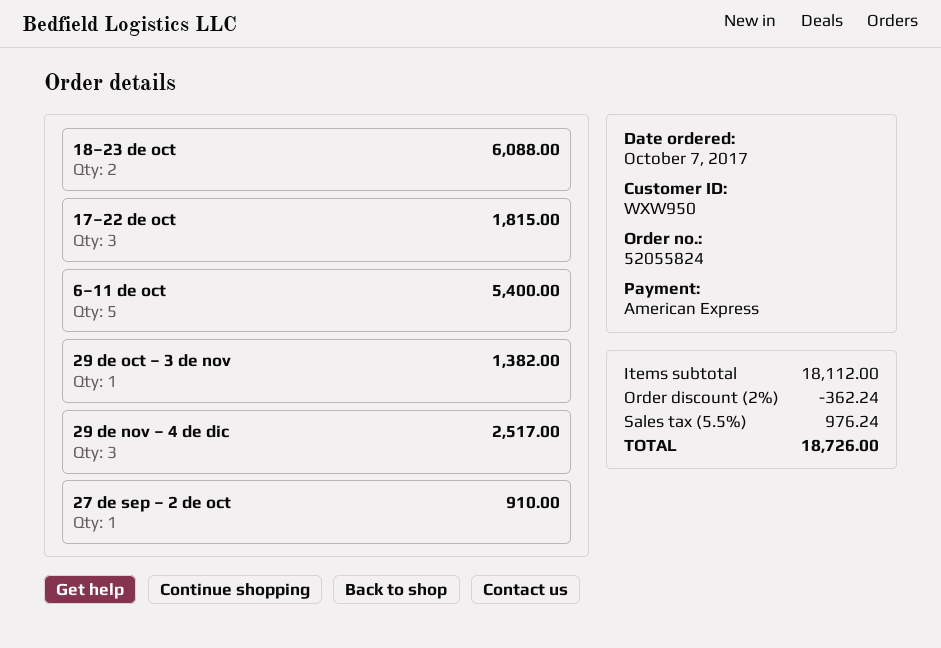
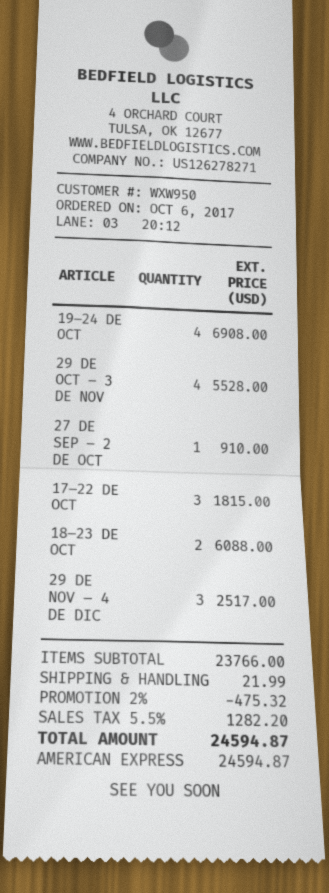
order date: 2017-10-07 -> 2017-10-06
6–11 de oct: 5 for 5400.00 -> none
29 de oct – 3 de nov: 1 for 1382.00 -> 4 for 5528.00
19–24 DE OCT: none -> 4 for 6908.00
subtotal: 18112.00 -> 23766.00
discount: 2% = 362.24 -> 2% = 475.32
shipping: none -> 21.99
tax: 5.5% = 976.24 -> 5.5% = 1282.20
total: 18726.00 -> 24594.87

